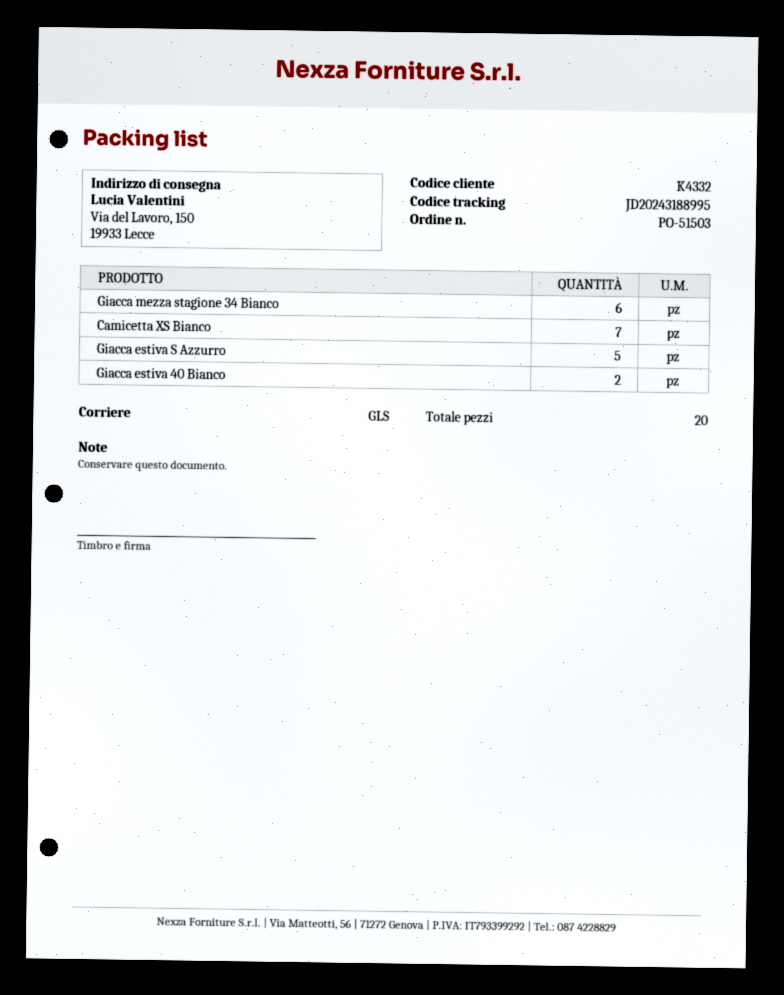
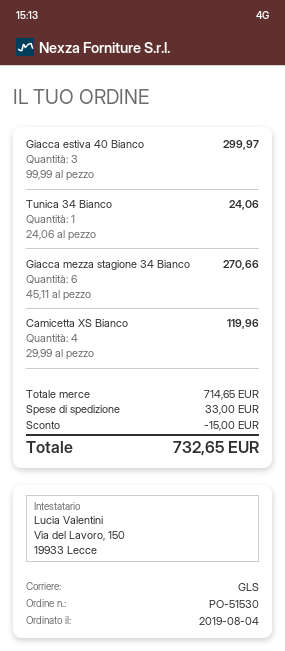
order number: PO-51503 -> PO-51530
Camicetta XS Bianco: 7 -> 4
Giacca estiva S Azzurro: 5 -> none
Giacca estiva 40 Bianco: 2 -> 3
Tunica 34 Bianco: none -> 1

